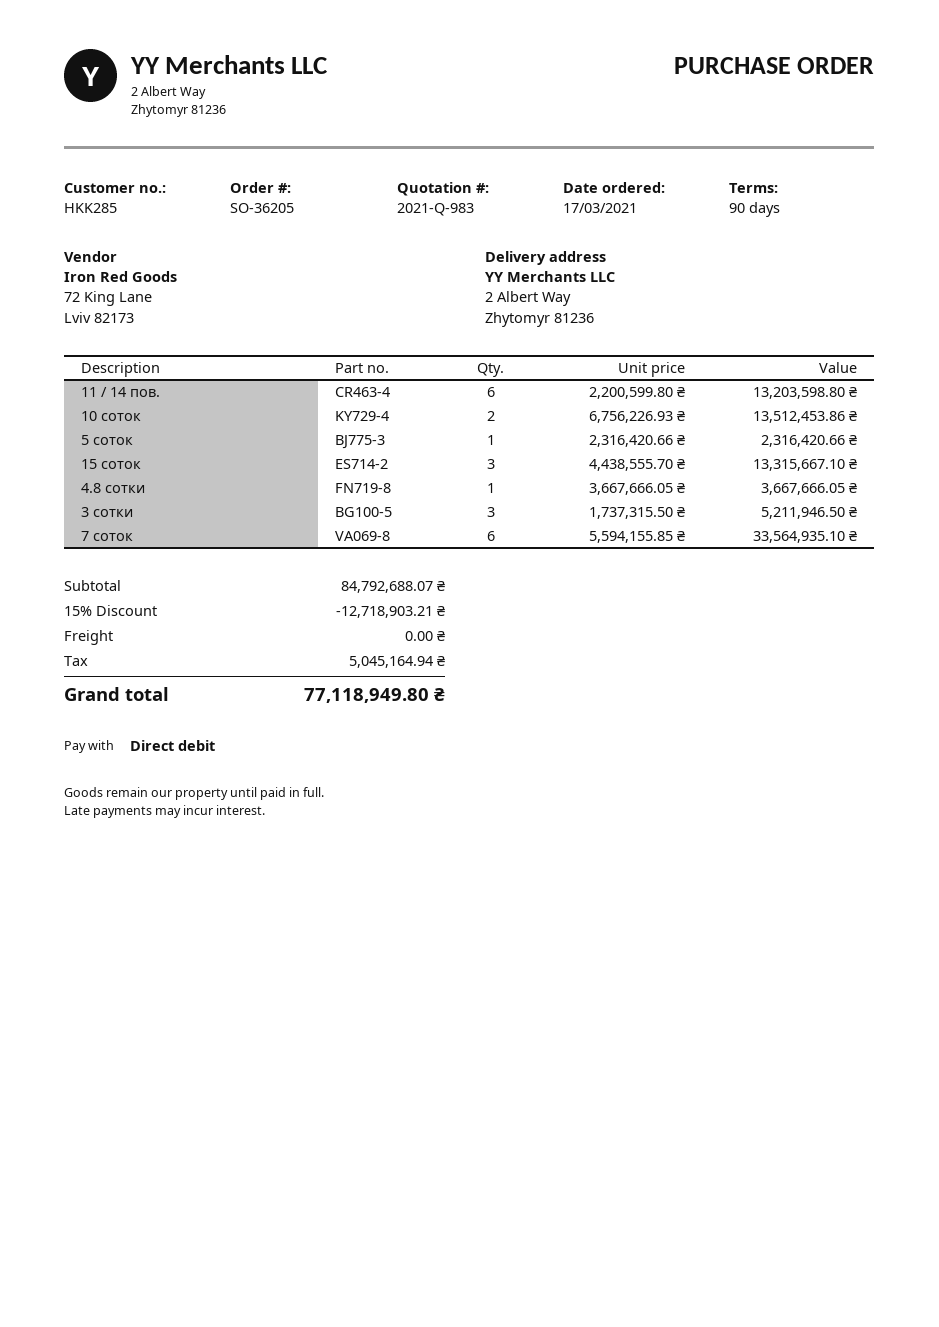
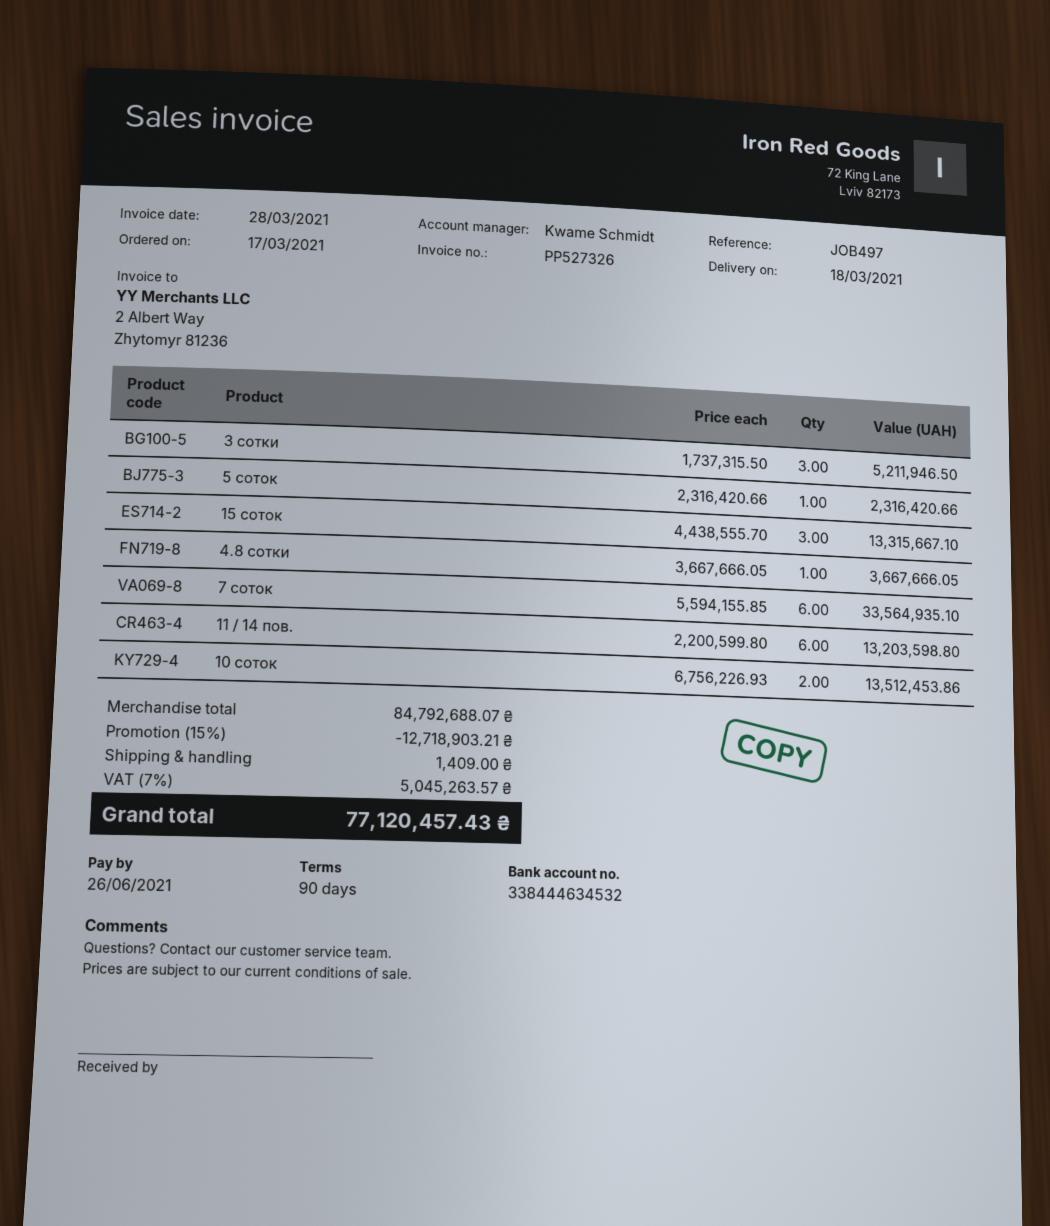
shipping: 0.00 -> 1409.00
tax: 5045164.94 -> 5045263.57
total: 77118949.80 -> 77120457.43

